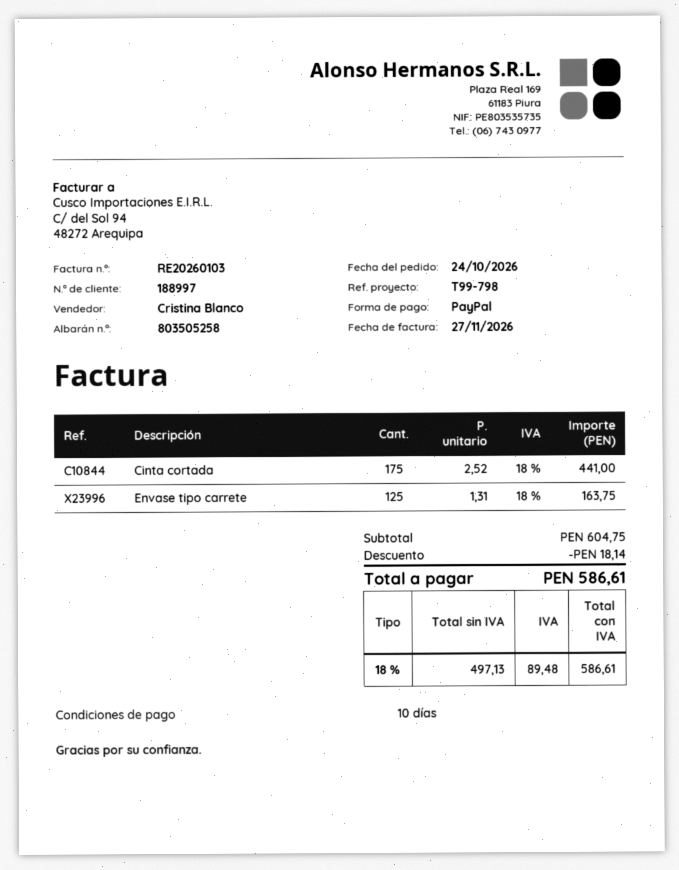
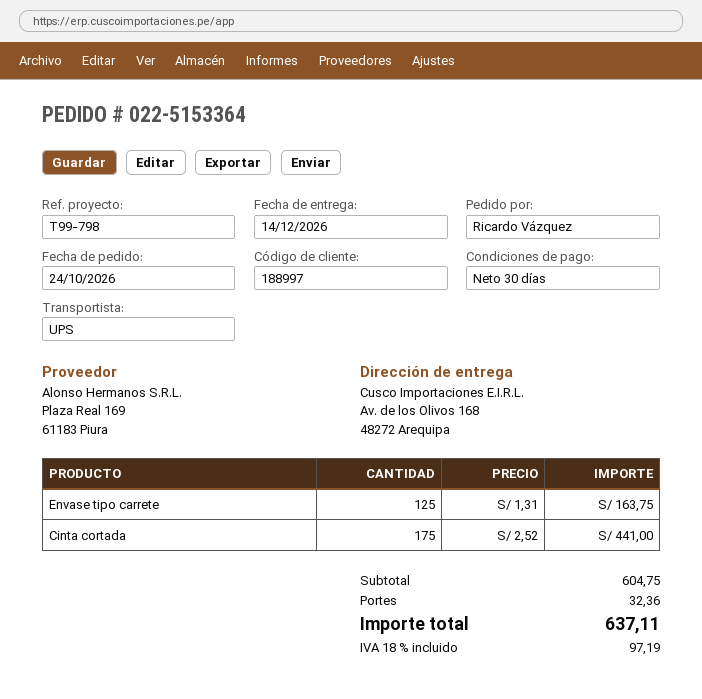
payment terms: 10 days -> 30 days
discount: 18.14 -> none
shipping: none -> 32.36
tax: 18% = 89.48 -> 18% = 97.19
total: 586.61 -> 637.11

